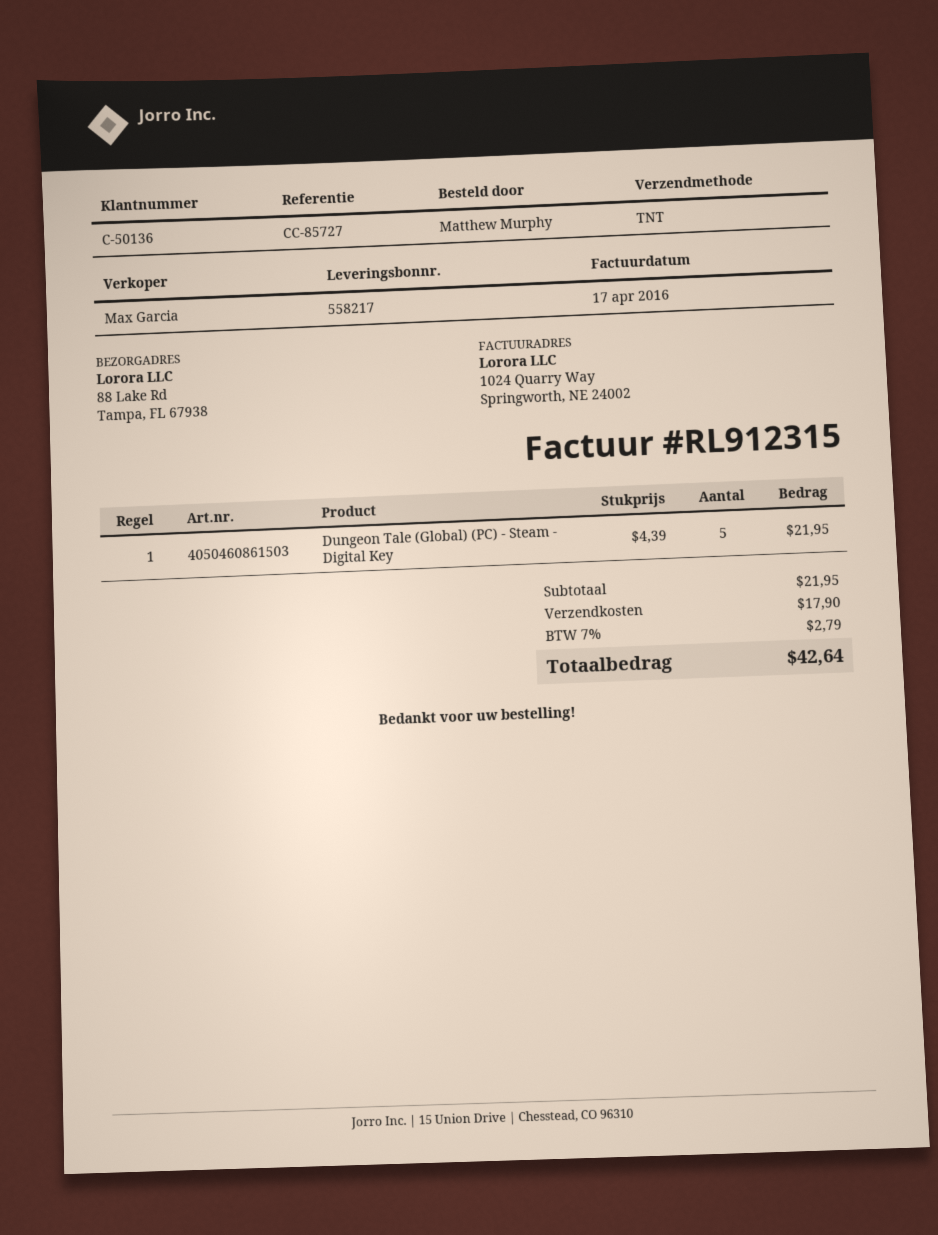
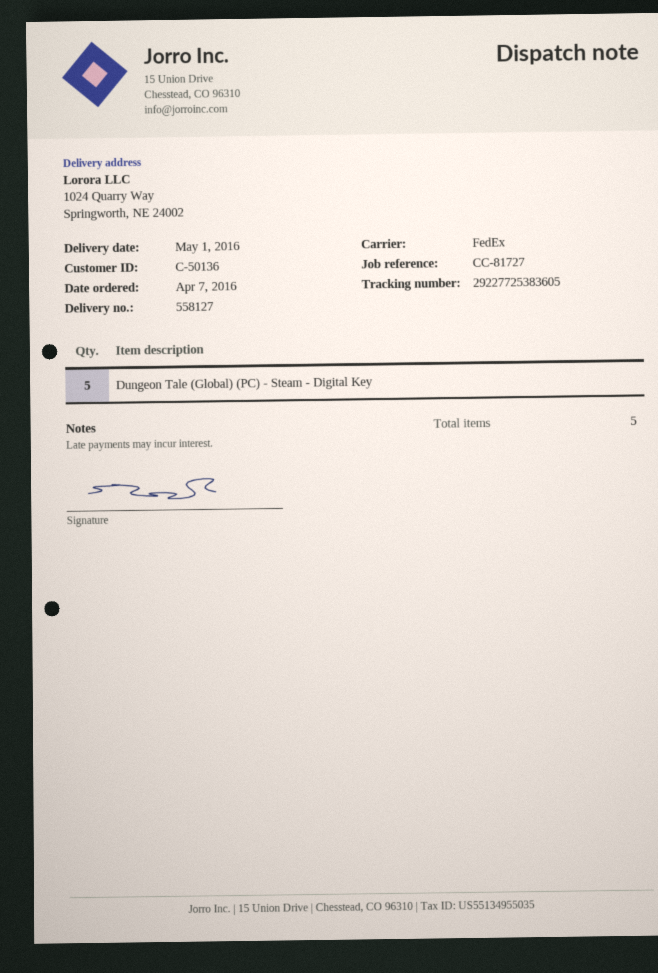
delivery note number: 558217 -> 558127
reference: CC-85727 -> CC-81727
shipping method: TNT -> FedEx
ship to: 88 Lake Rd, Tampa, FL 67938 -> 1024 Quarry Way, Springworth, NE 24002

